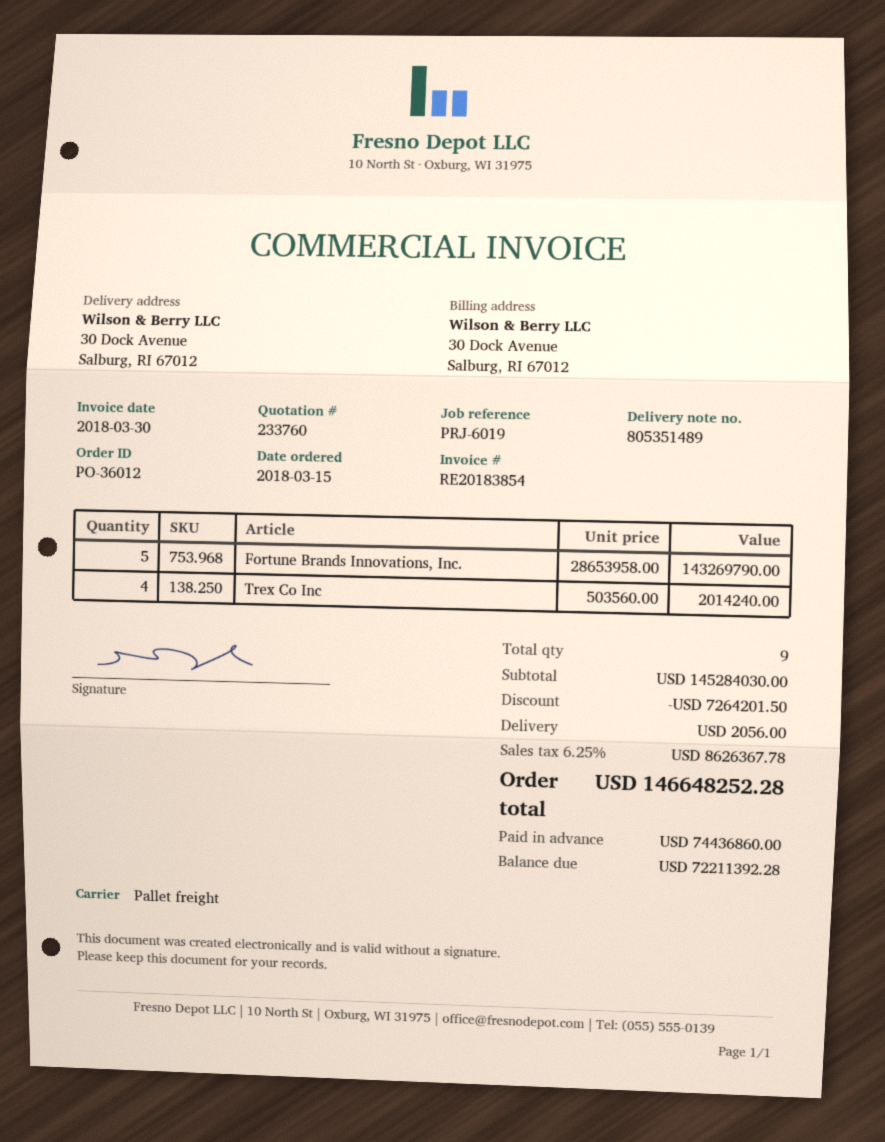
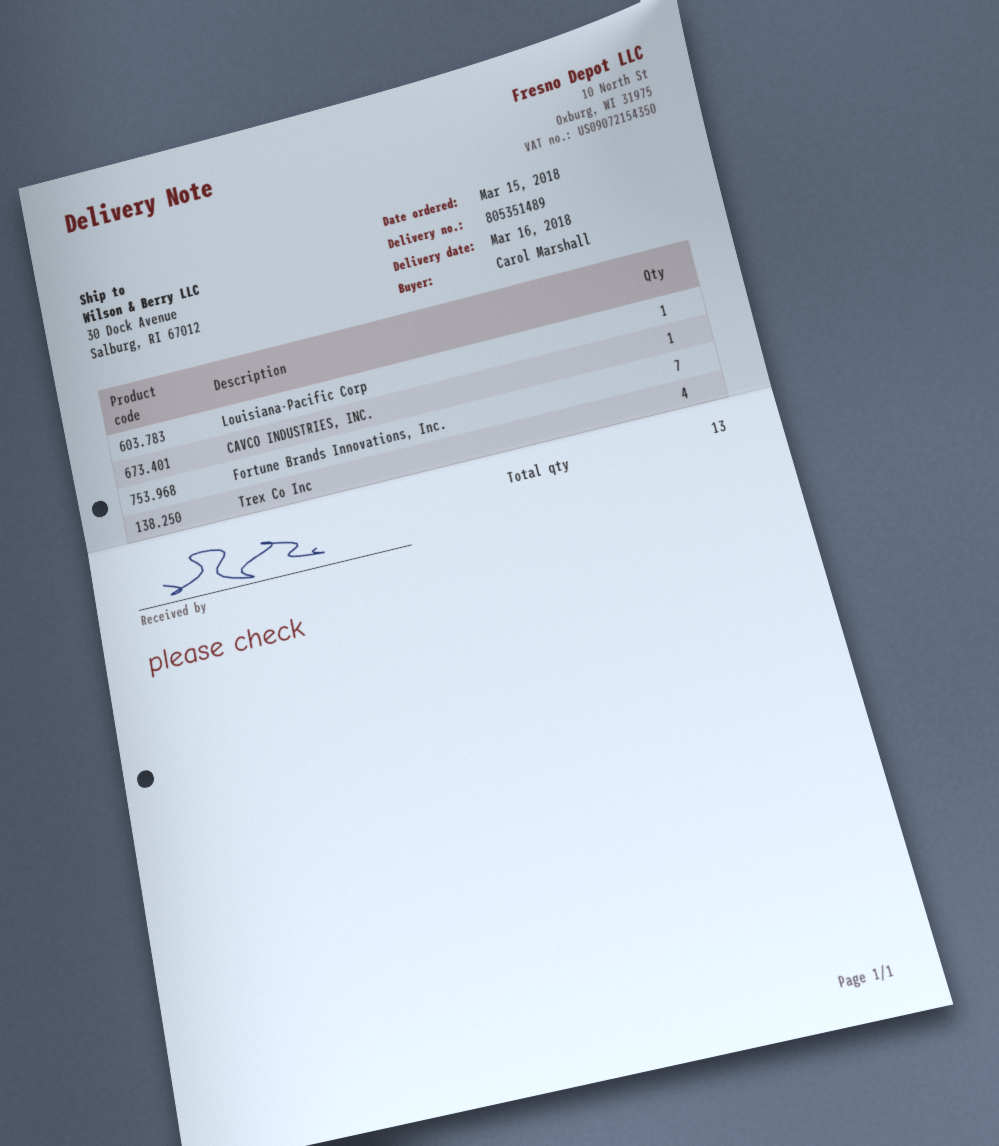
Fortune Brands Innovations, Inc.: 5 -> 7
Louisiana-Pacific Corp: none -> 1
CAVCO INDUSTRIES, INC.: none -> 1
total quantity: 9 -> 13

